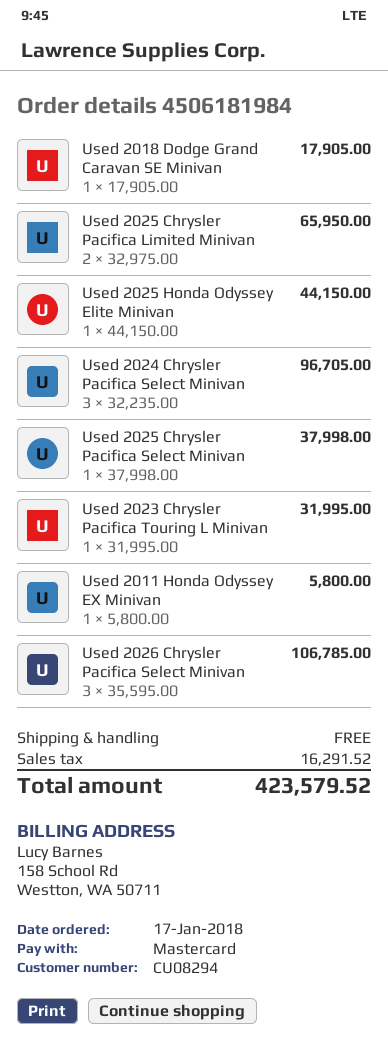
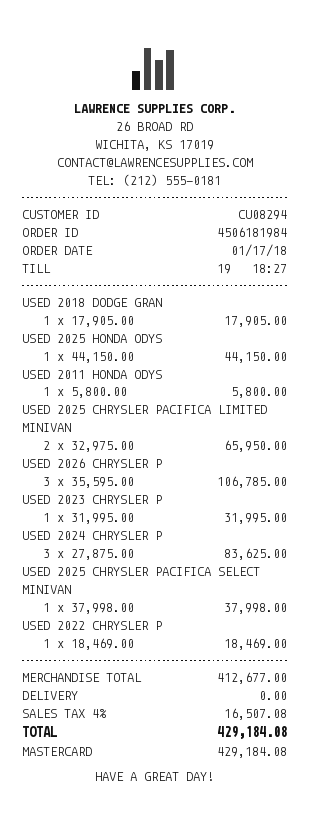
Used 2024 Chrysler Pacifica Select Minivan: 3 x 32235.00 = 96705.00 -> 3 x 27875.00 = 83625.00
USED 2022 CHRYSLER P: none -> 1 x 18469.00 = 18469.00
tax: 16291.52 -> 16507.08
total: 423579.52 -> 429184.08

